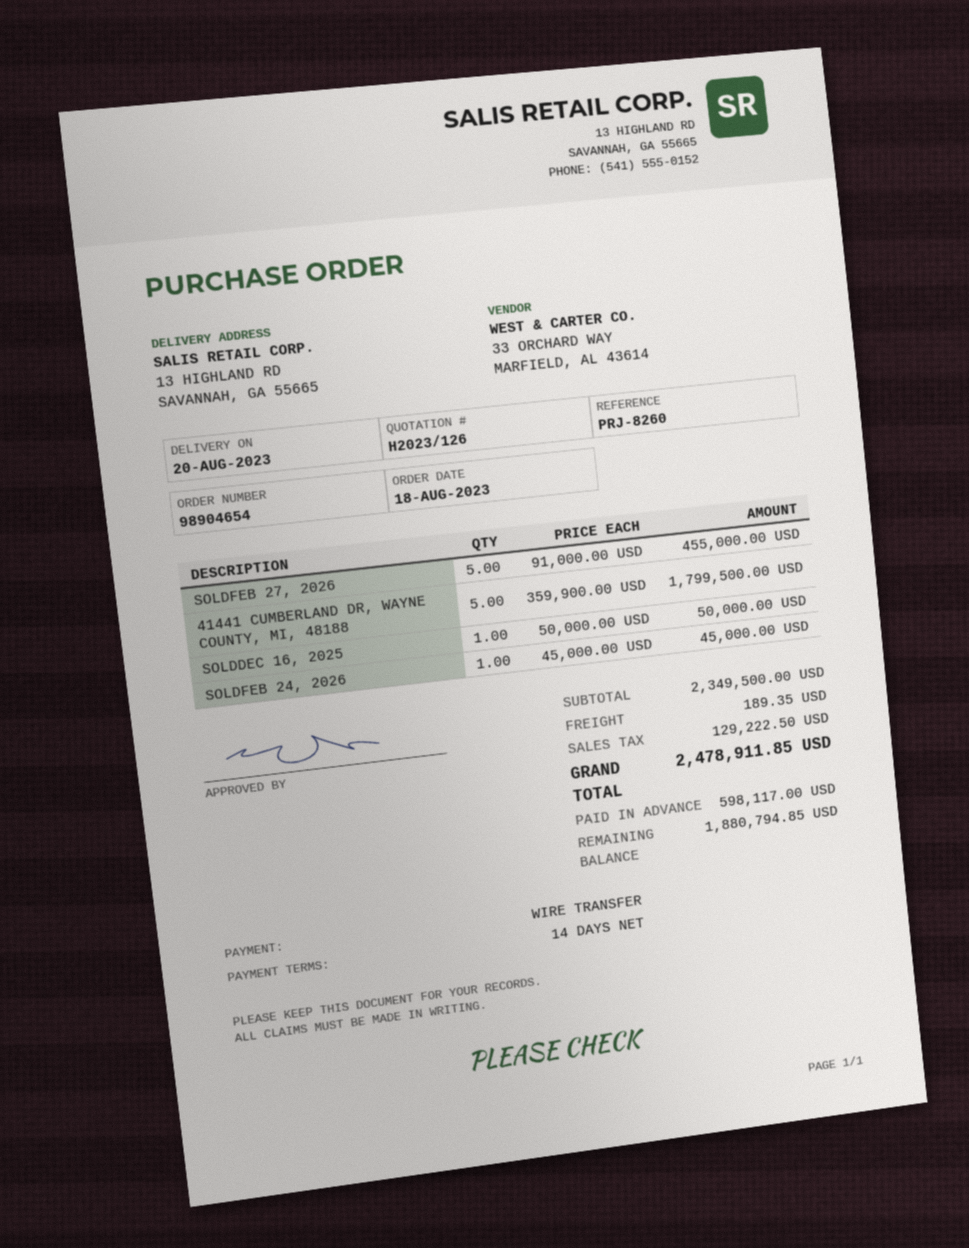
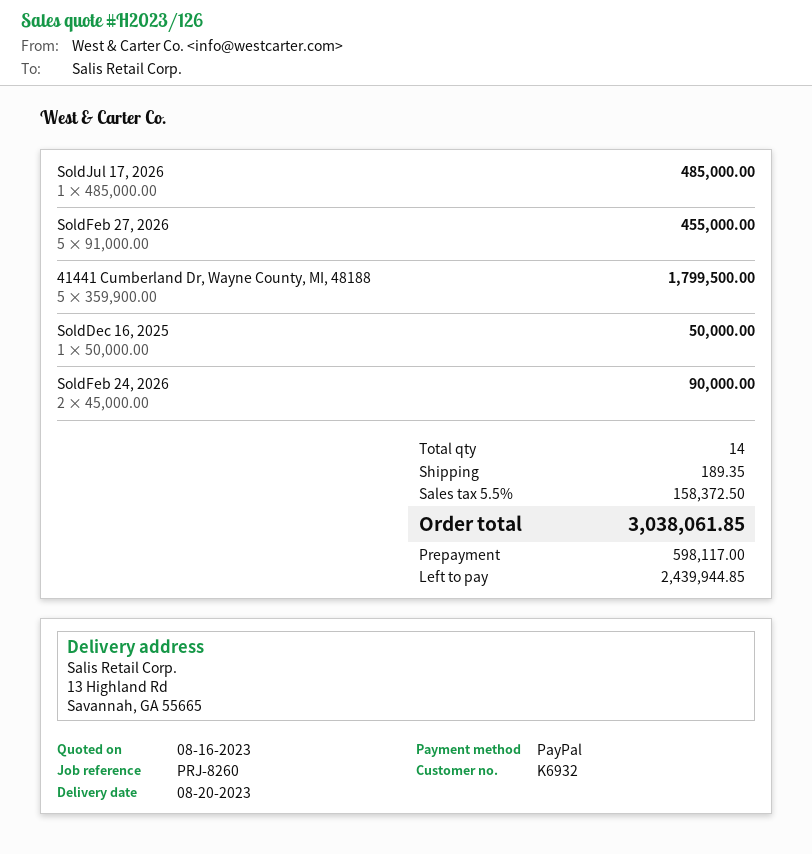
payment method: bank transfer -> PayPal
SOLDFEB 24, 2026: 1 x 45000.00 = 45000.00 -> 2 x 45000.00 = 90000.00
SoldJul 17, 2026: none -> 1 x 485000.00 = 485000.00
tax: 129222.50 -> 158372.50
total: 2478911.85 -> 3038061.85
balance: 1880794.85 -> 2439944.85

